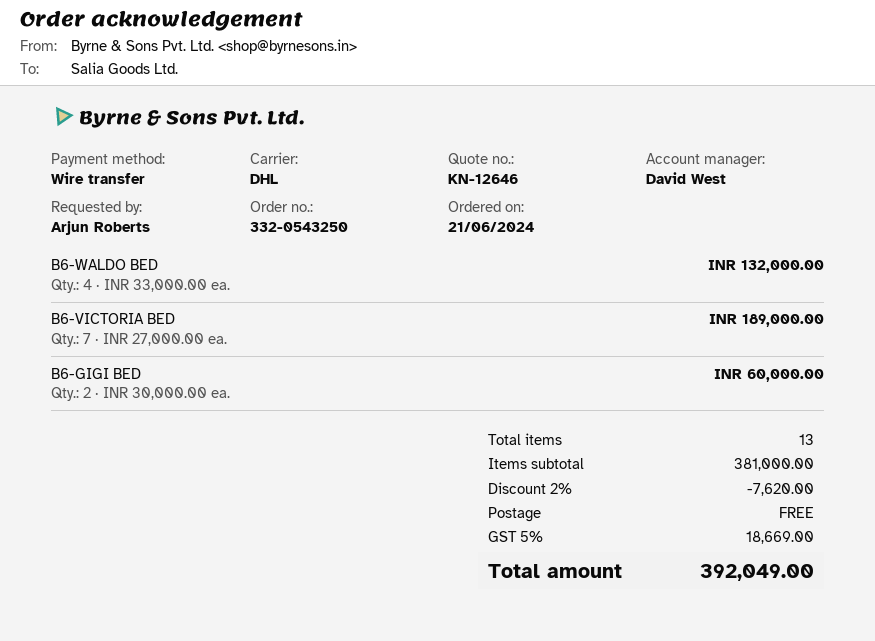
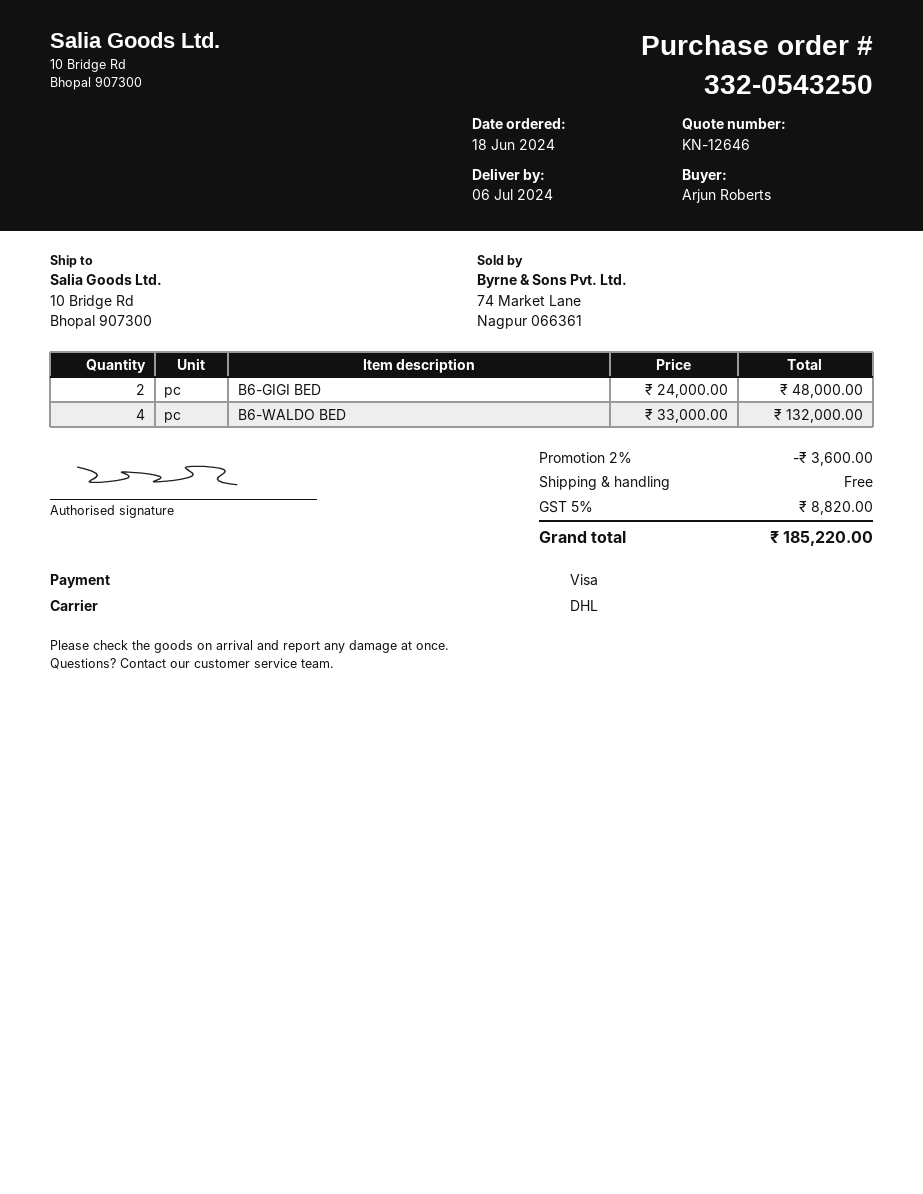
order date: 2024-06-21 -> 2024-06-18
payment method: bank transfer -> Visa
B6-VICTORIA BED: 7 x 27000.00 = 189000.00 -> none
B6-GIGI BED: 2 x 30000.00 = 60000.00 -> 2 x 24000.00 = 48000.00
discount: 2% = 7620.00 -> 2% = 3600.00
tax: 5% = 18669.00 -> 5% = 8820.00
total: 392049.00 -> 185220.00

